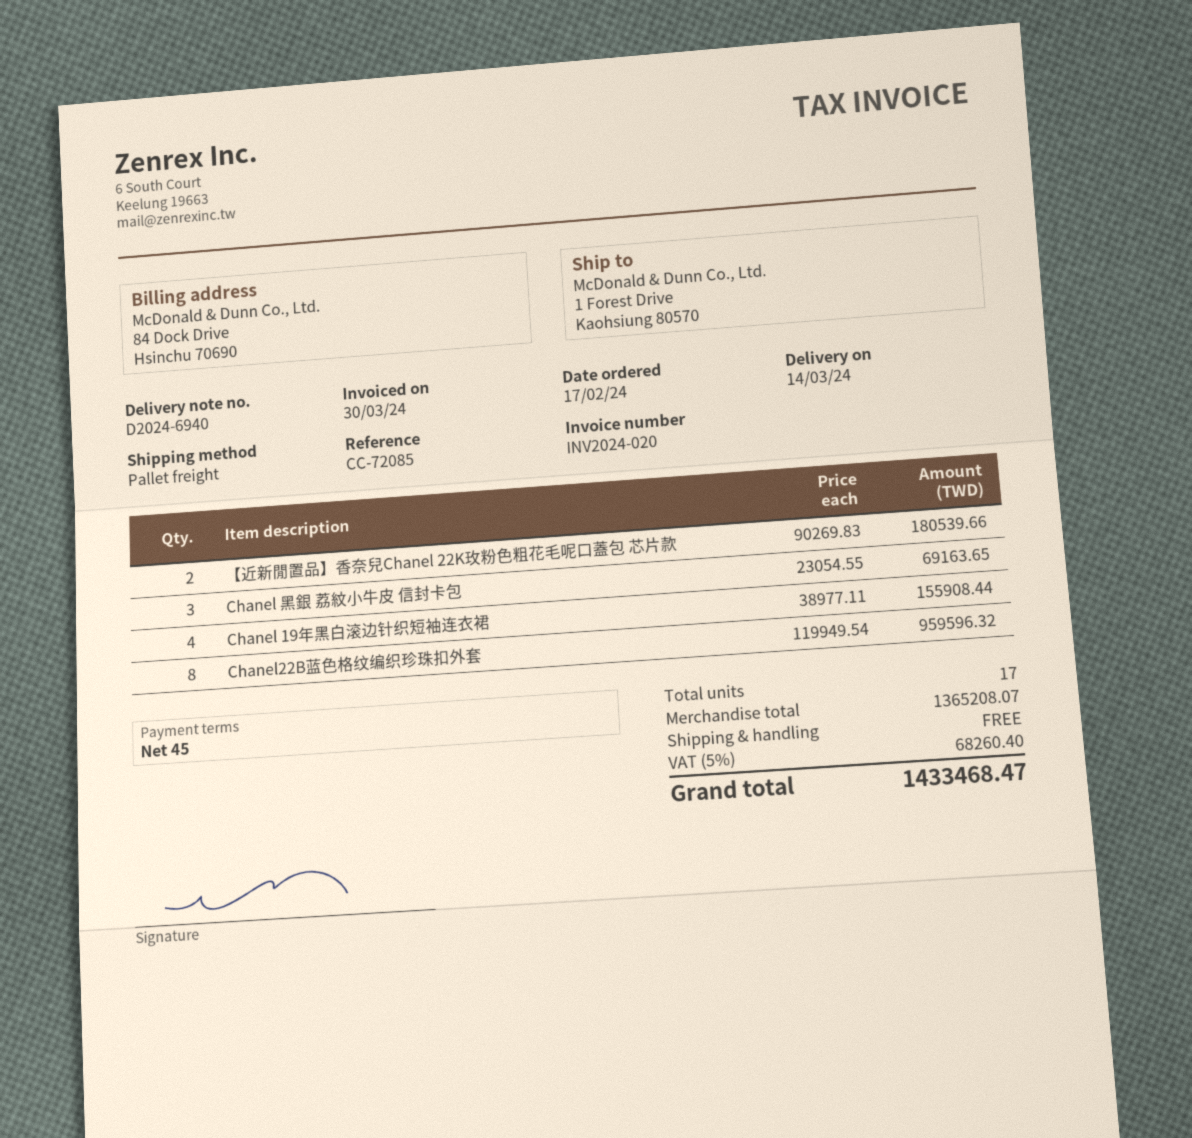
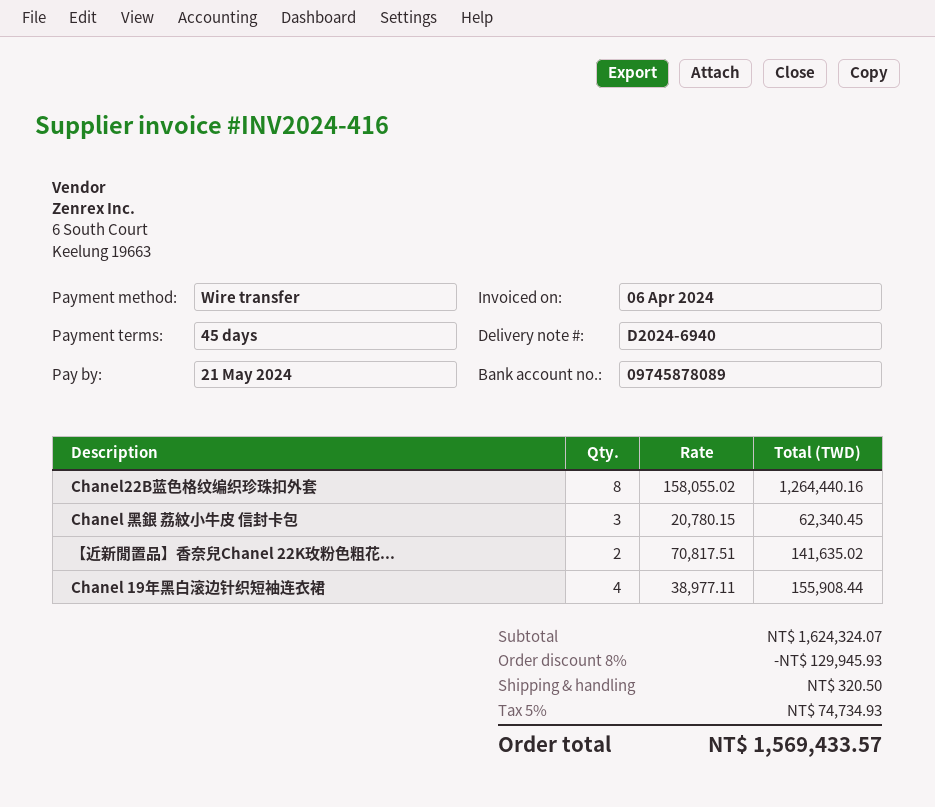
invoice number: INV2024-020 -> INV2024-416
invoice date: 2024-03-30 -> 2024-04-06
【近新閒置品】香奈兒Chanel 22K玫粉色粗花毛呢口蓋包 芯片款: 2 x 90269.83 = 180539.66 -> 2 x 70817.51 = 141635.02
Chanel 黑銀 荔紋小牛皮 信封卡包: 3 x 23054.55 = 69163.65 -> 3 x 20780.15 = 62340.45
Chanel22B蓝色格纹编织珍珠扣外套: 8 x 119949.54 = 959596.32 -> 8 x 158055.02 = 1264440.16
subtotal: 1365208.07 -> 1624324.07
discount: none -> 8% = 129945.93
shipping: 0.00 -> 320.50
tax: 5% = 68260.40 -> 5% = 74734.93
total: 1433468.47 -> 1569433.57

